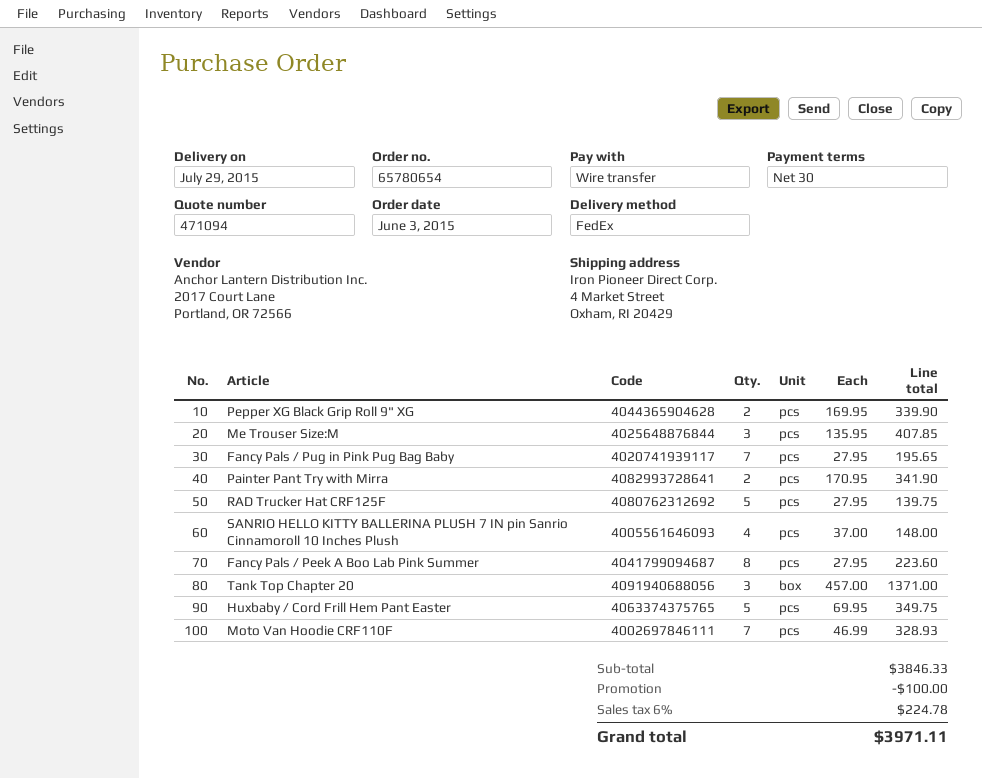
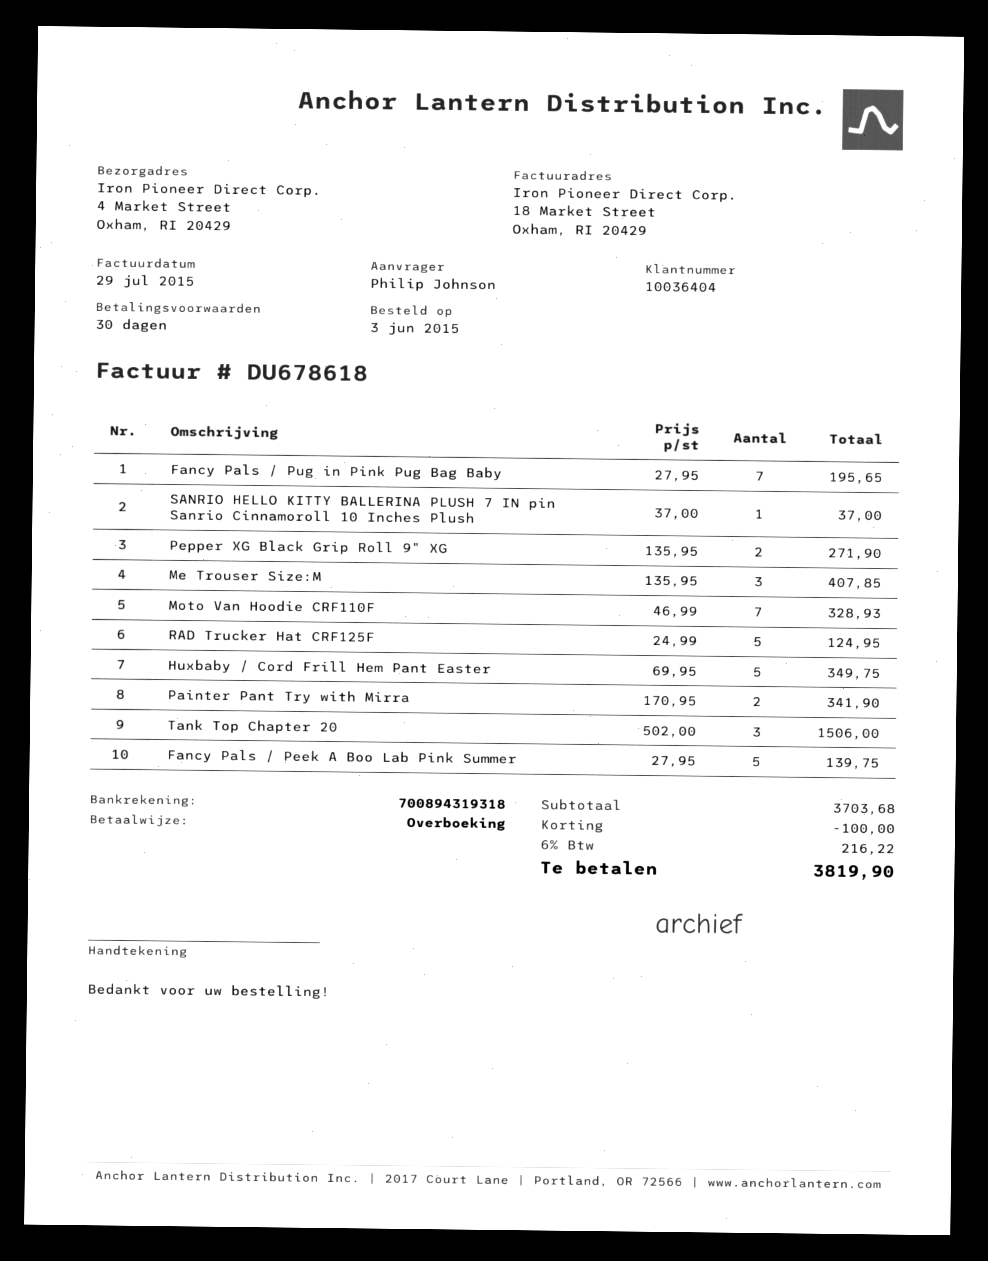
Pepper XG Black Grip Roll 9" XG: 2 x 169.95 = 339.90 -> 2 x 135.95 = 271.90
RAD Trucker Hat CRF125F: 5 x 27.95 = 139.75 -> 5 x 24.99 = 124.95
SANRIO HELLO KITTY BALLERINA PLUSH 7 IN pin Sanrio Cinnamoroll 10 Inches Plush: 4 x 37.00 = 148.00 -> 1 x 37.00 = 37.00
Fancy Pals / Peek A Boo Lab Pink Summer: 8 x 27.95 = 223.60 -> 5 x 27.95 = 139.75
Tank Top Chapter 20: 3 x 457.00 = 1371.00 -> 3 x 502.00 = 1506.00
subtotal: 3846.33 -> 3703.68
tax: 6% = 224.78 -> 6% = 216.22
total: 3971.11 -> 3819.90

